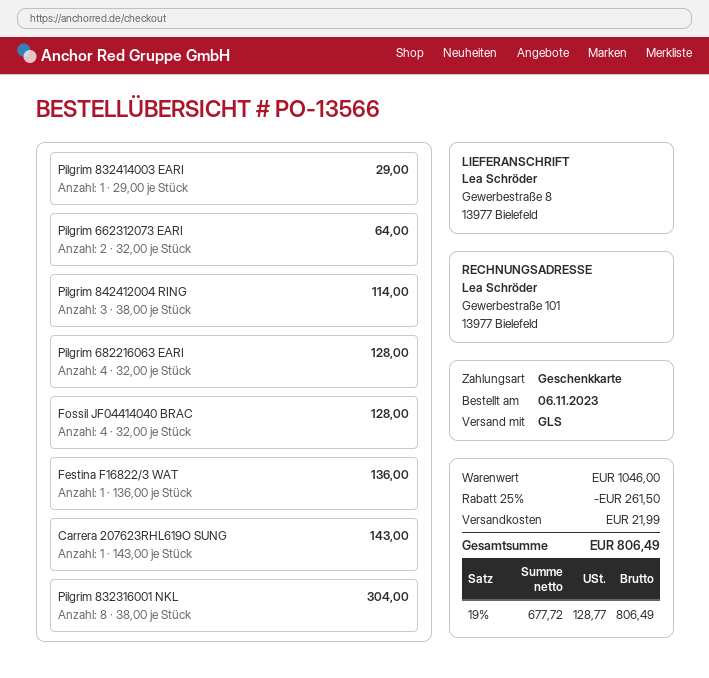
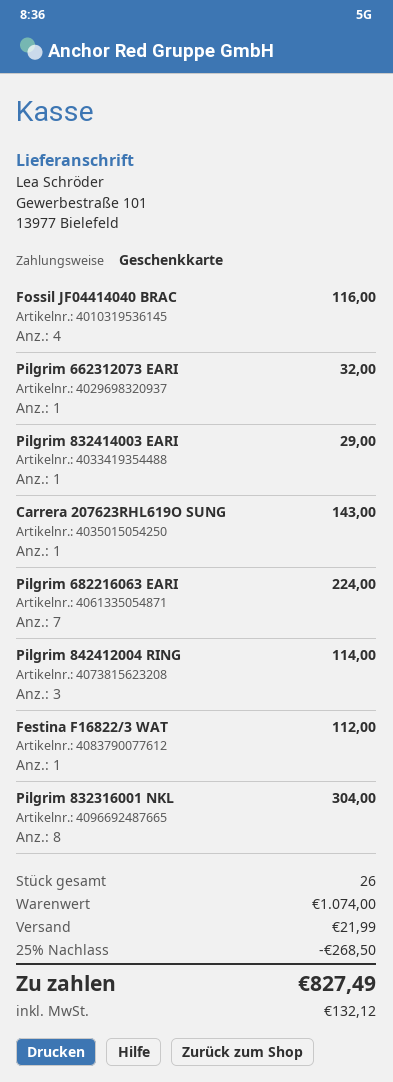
ship to: Gewerbestraße 8, 13977 Bielefeld -> Gewerbestraße 101, 13977 Bielefeld
Pilgrim 662312073 EARI: 2 for 64.00 -> 1 for 32.00
Pilgrim 682216063 EARI: 4 for 128.00 -> 7 for 224.00
Fossil JF04414040 BRAC: 4 for 128.00 -> 4 for 116.00
Festina F16822/3 WAT: 1 for 136.00 -> 1 for 112.00
subtotal: 1046.00 -> 1074.00
discount: 25% = 261.50 -> 25% = 268.50
tax: 128.77 -> 132.12
total: 806.49 -> 827.49

